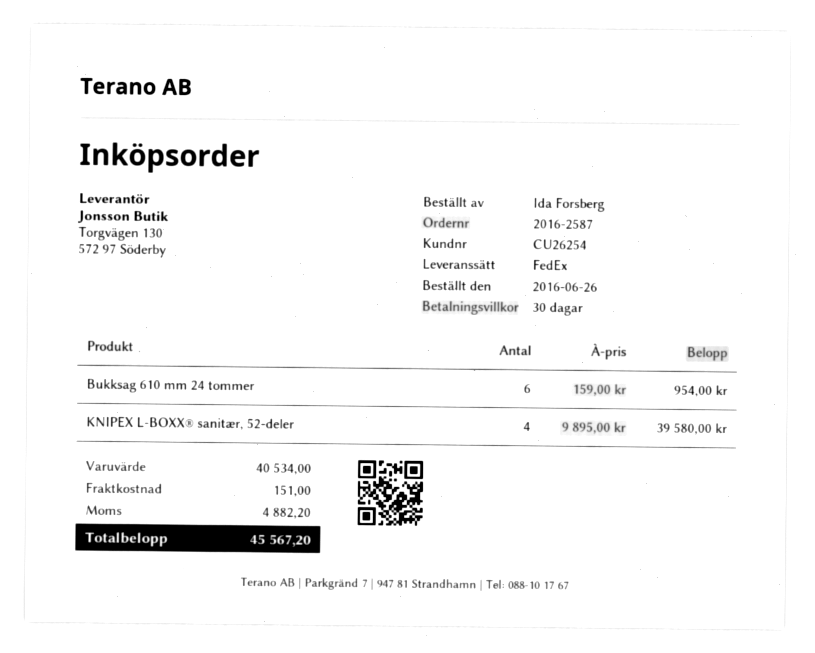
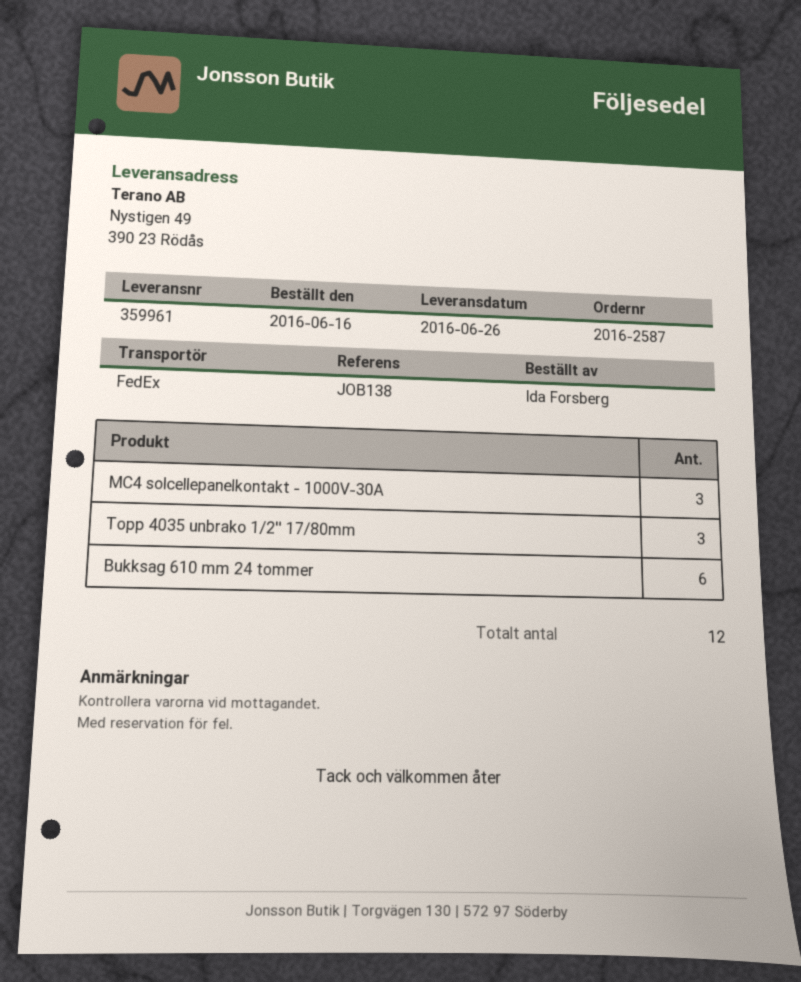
order date: 2016-06-26 -> 2016-06-16
KNIPEX L-BOXX® sanitær, 52-deler: 4 -> none
MC4 solcellepanelkontakt - 1000V-30A: none -> 3
Topp 4035 unbrako 1/2'' 17/80mm: none -> 3

